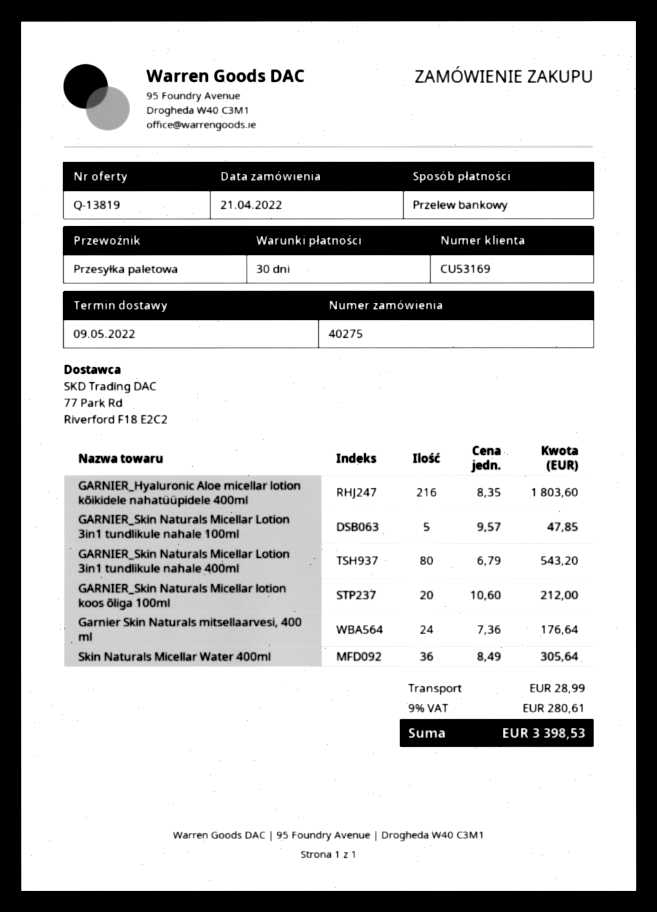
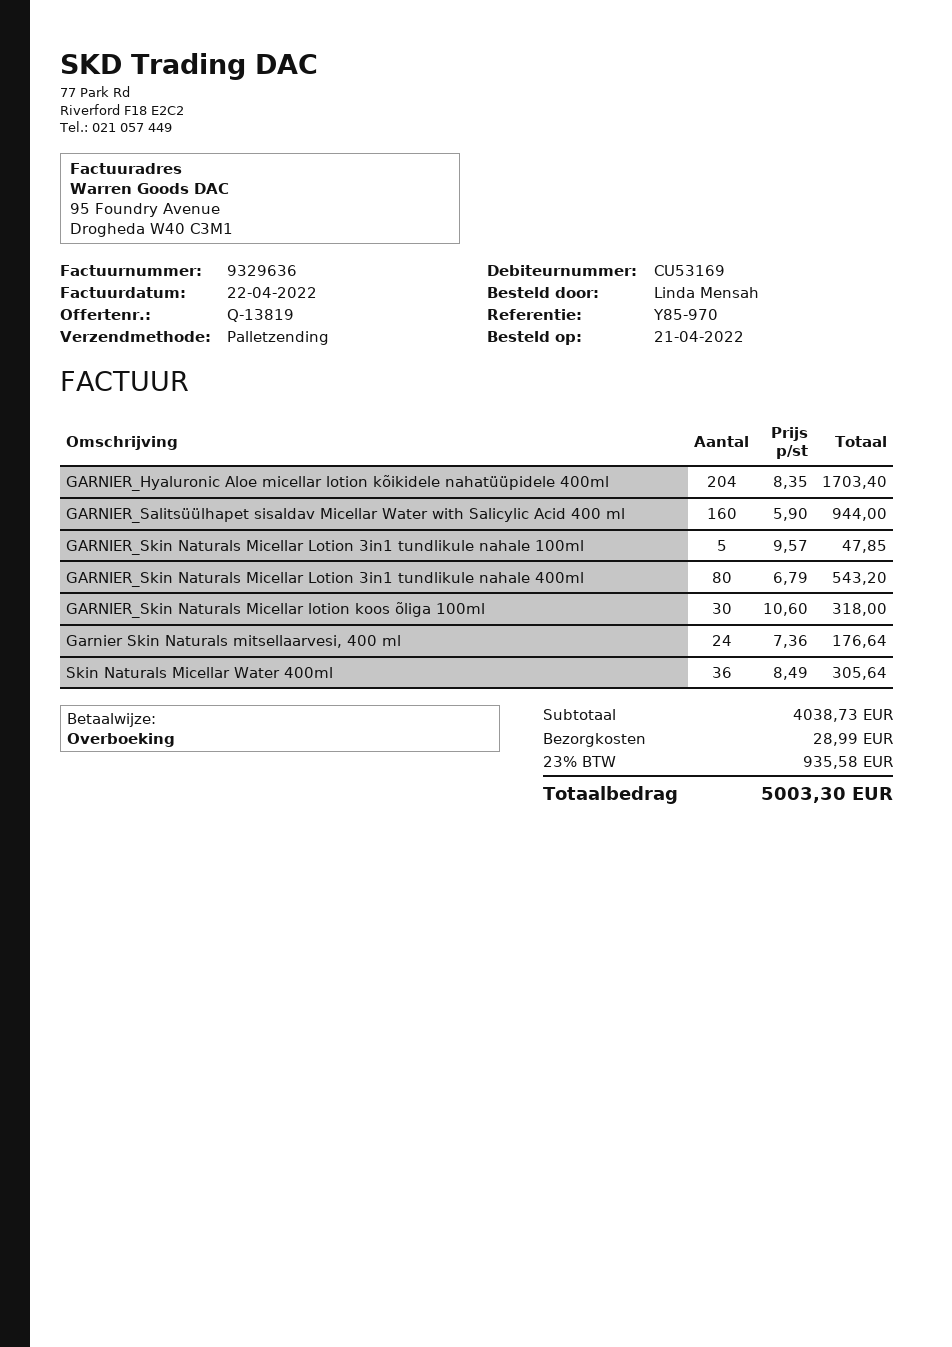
GARNIER_Hyaluronic Aloe micellar lotion kõikidele nahatüüpidele 400ml: 216 x 8.35 = 1803.60 -> 204 x 8.35 = 1703.40
GARNIER_Skin Naturals Micellar lotion koos õliga 100ml: 20 x 10.60 = 212.00 -> 30 x 10.60 = 318.00
GARNIER_Salitsüülhapet sisaldav Micellar Water with Salicylic Acid 400 ml: none -> 160 x 5.90 = 944.00
tax: 9% = 280.61 -> 23% = 935.58
total: 3398.53 -> 5003.30

